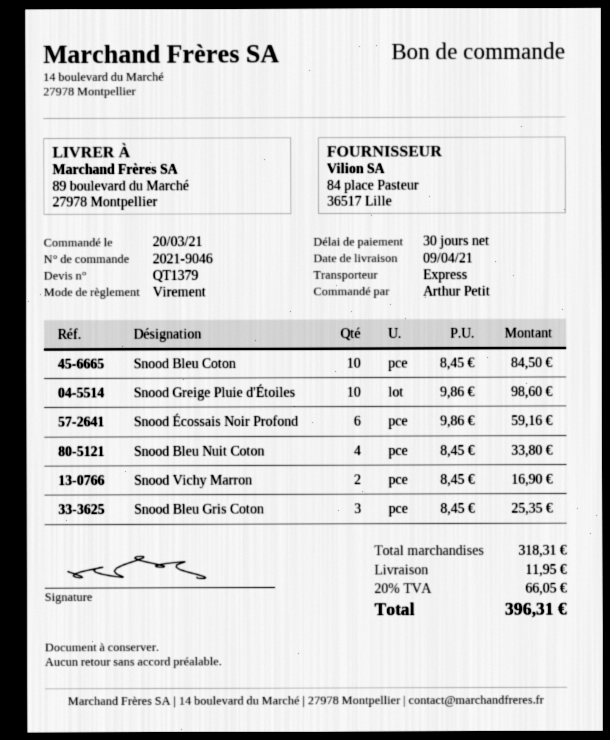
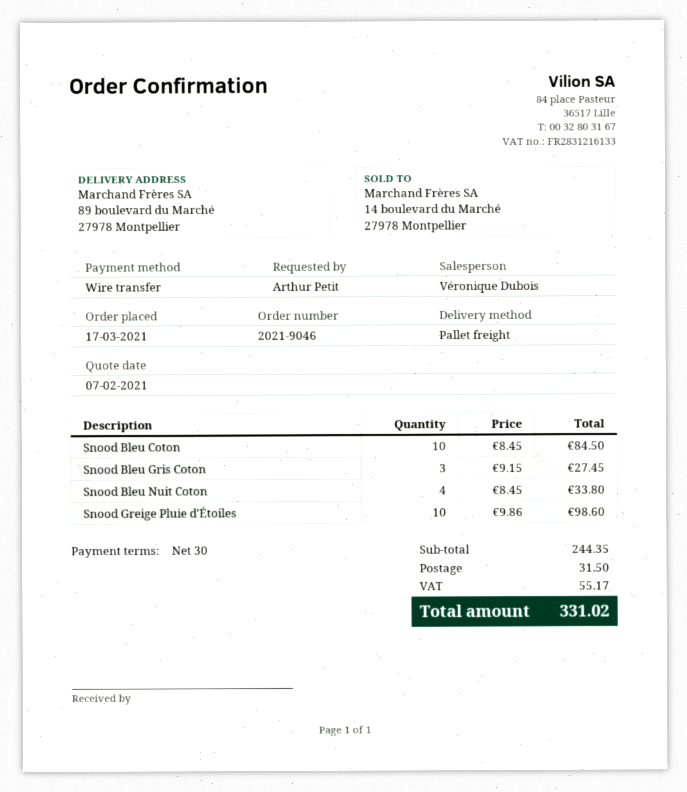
order date: 2021-03-20 -> 2021-03-17
shipping method: express -> pallet freight
Snood Écossais Noir Profond: 6 x 9.86 = 59.16 -> none
Snood Vichy Marron: 2 x 8.45 = 16.90 -> none
Snood Bleu Gris Coton: 3 x 8.45 = 25.35 -> 3 x 9.15 = 27.45
subtotal: 318.31 -> 244.35
shipping: 11.95 -> 31.50
tax: 66.05 -> 55.17
total: 396.31 -> 331.02

